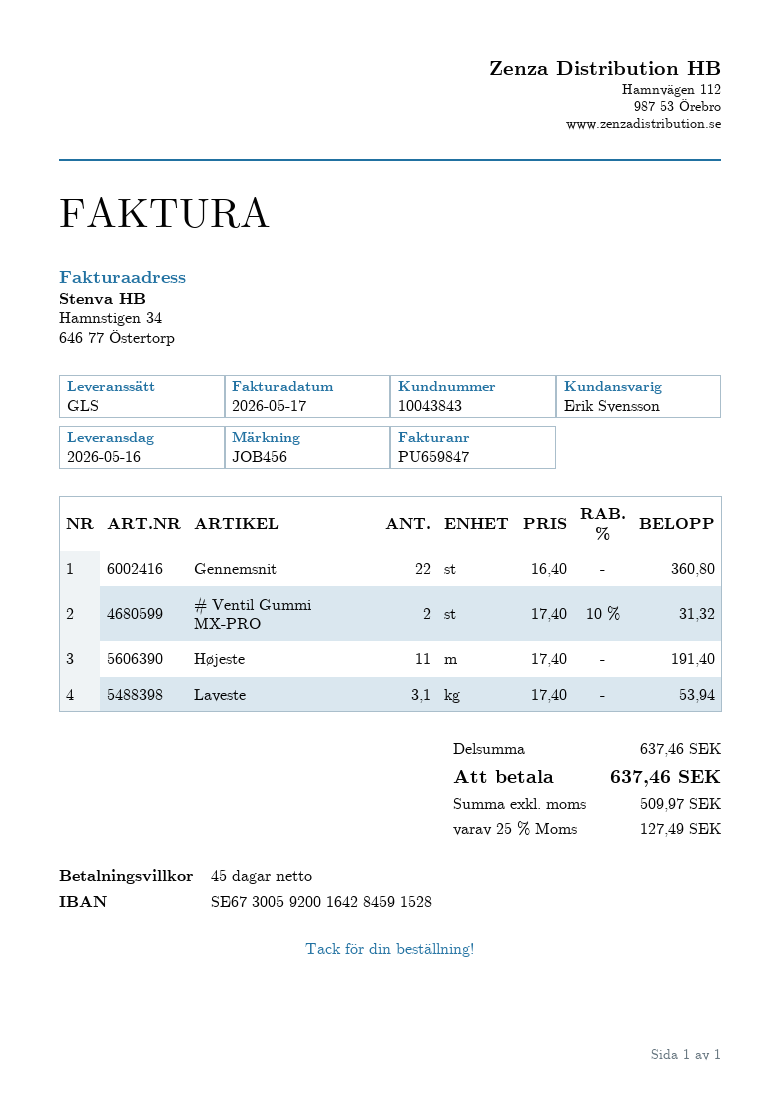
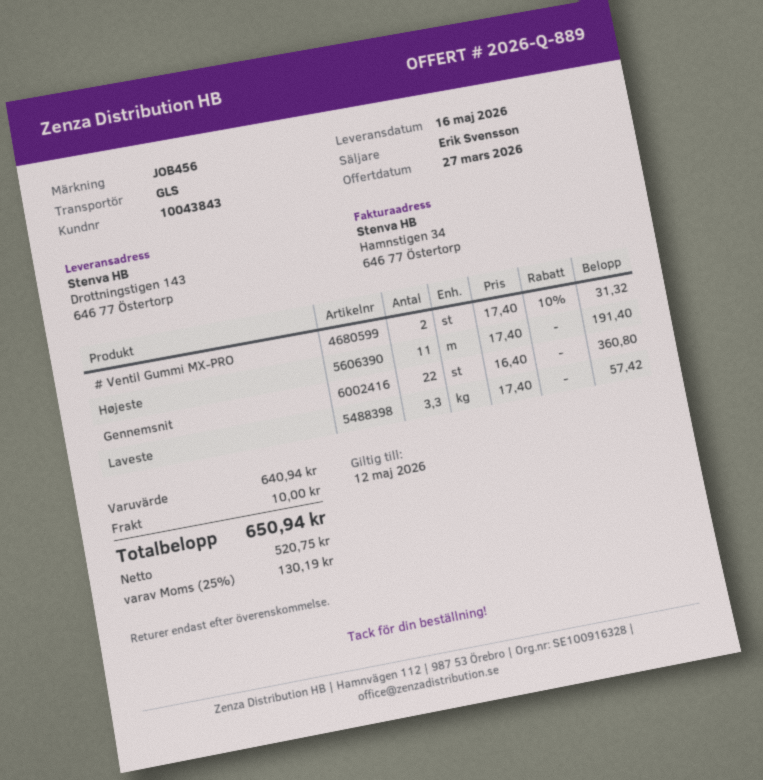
Laveste: 3.1 x 17.40 = 53.94 -> 3.3 x 17.40 = 57.42
subtotal: 637.46 -> 640.94
shipping: none -> 10.00
net: 509.97 -> 520.75
tax: 25% = 127.49 -> 25% = 130.19
total: 637.46 -> 650.94

